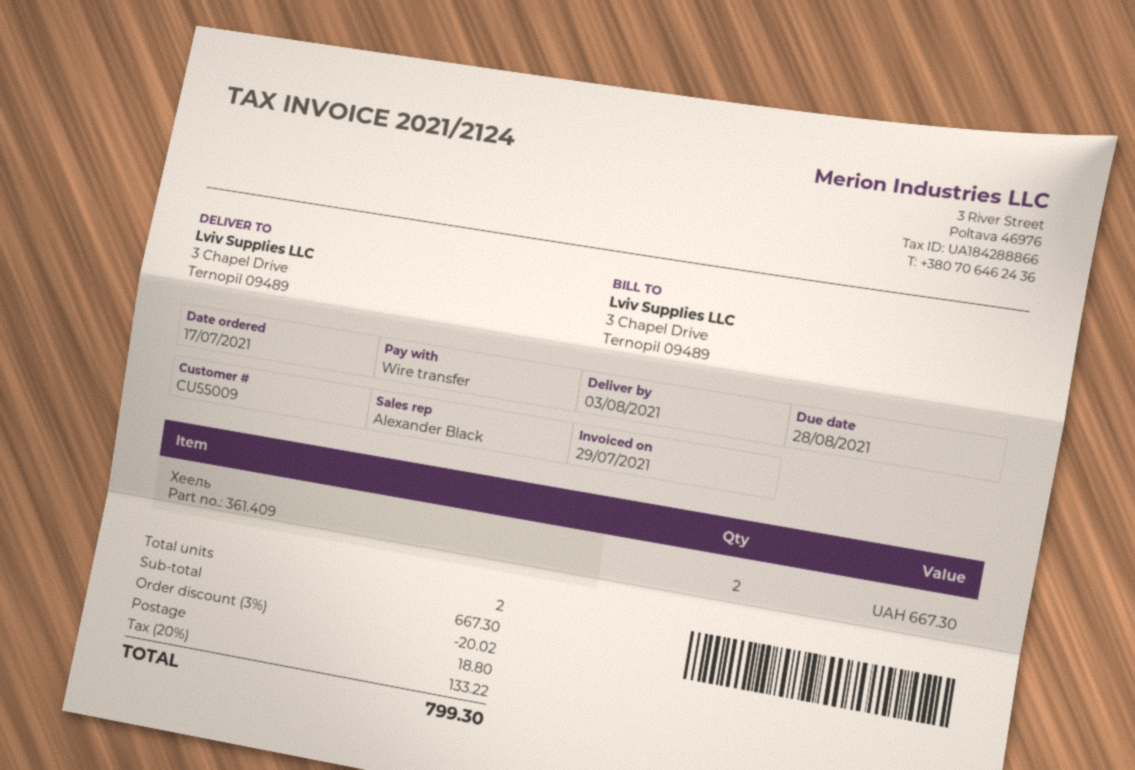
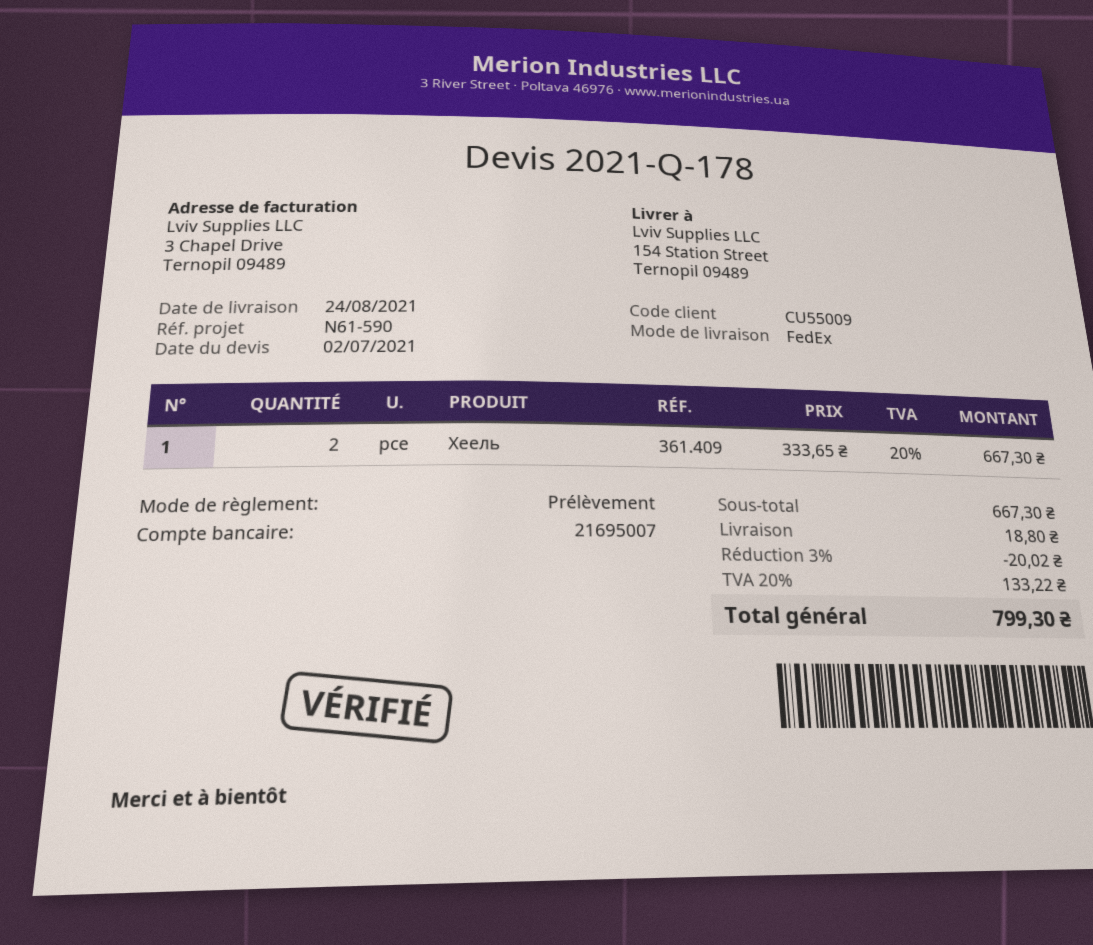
delivery date: 2021-08-03 -> 2021-08-24
payment method: bank transfer -> direct debit
ship to: 3 Chapel Drive, Ternopil 09489 -> 154 Station Street, Ternopil 09489

